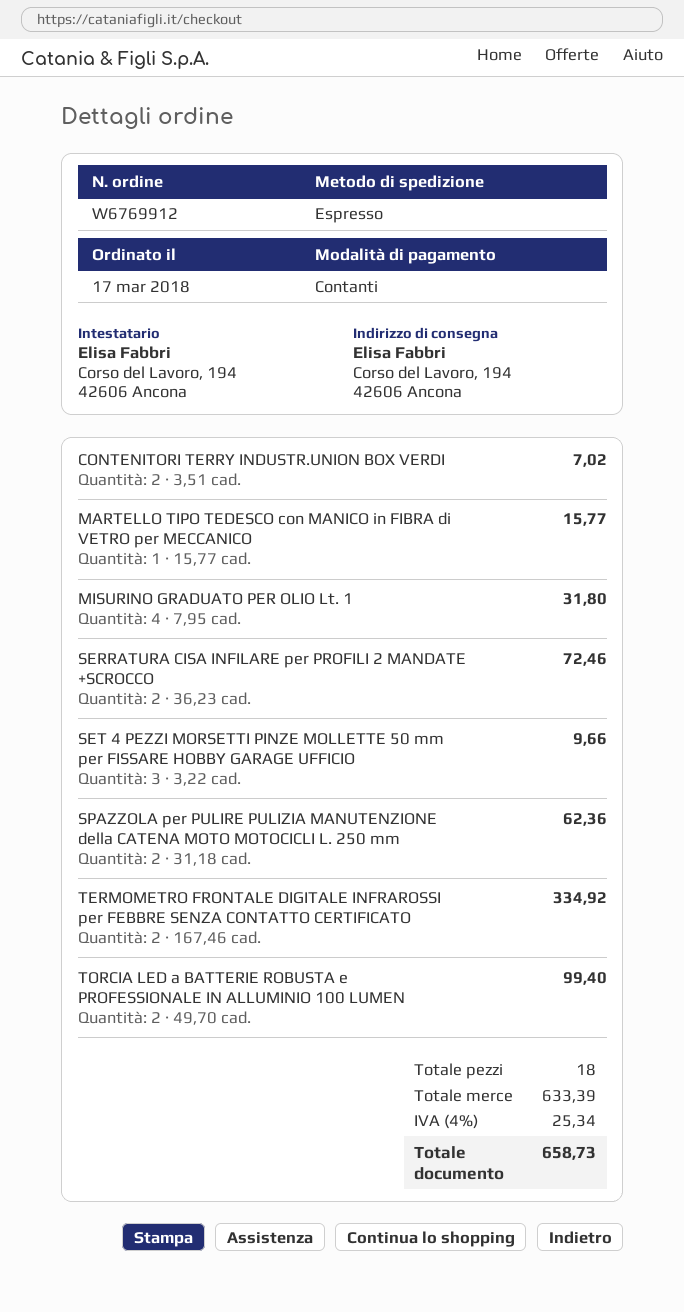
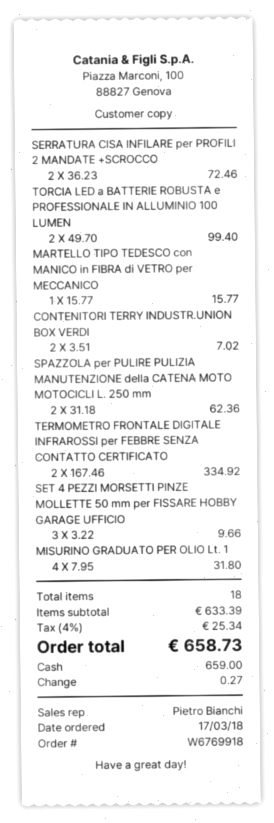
order number: W6769912 -> W6769918

